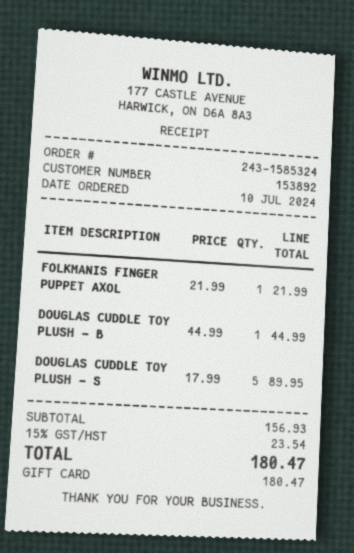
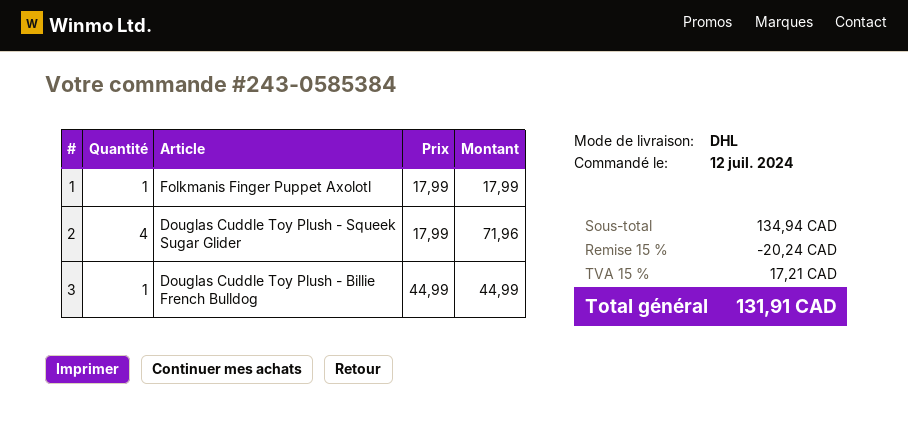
order number: 243-1585324 -> 243-0585384
order date: 2024-07-10 -> 2024-07-12
FOLKMANIS FINGER PUPPET AXOL: 1 x 21.99 = 21.99 -> 1 x 17.99 = 17.99
DOUGLAS CUDDLE TOY PLUSH - S: 5 x 17.99 = 89.95 -> 4 x 17.99 = 71.96
subtotal: 156.93 -> 134.94
discount: none -> 15% = 20.24
tax: 15% = 23.54 -> 15% = 17.21
total: 180.47 -> 131.91

